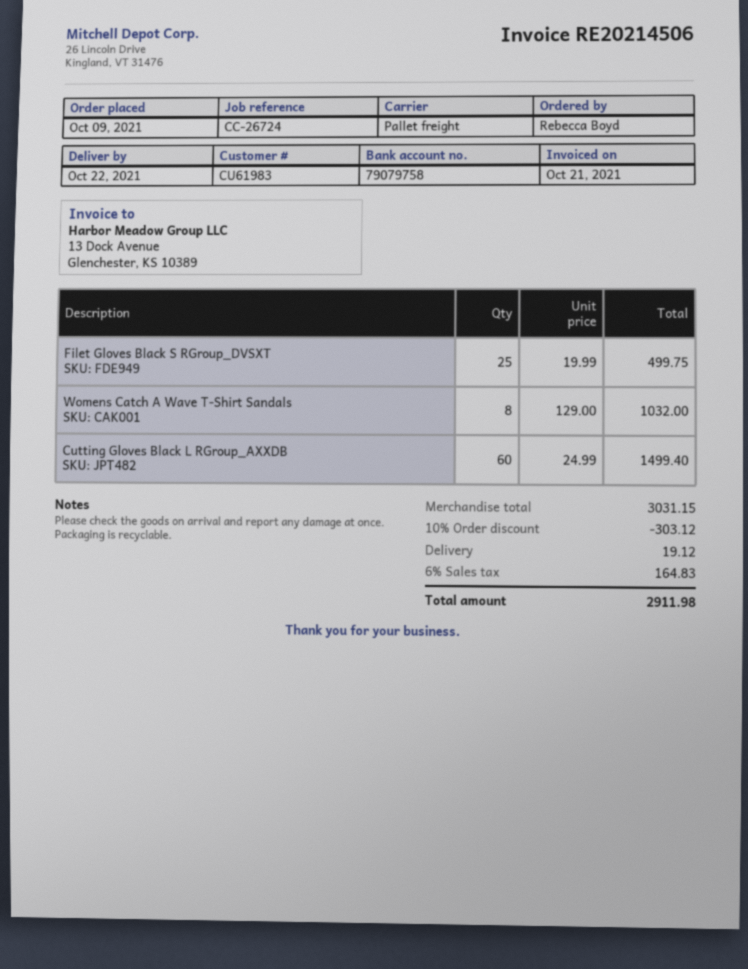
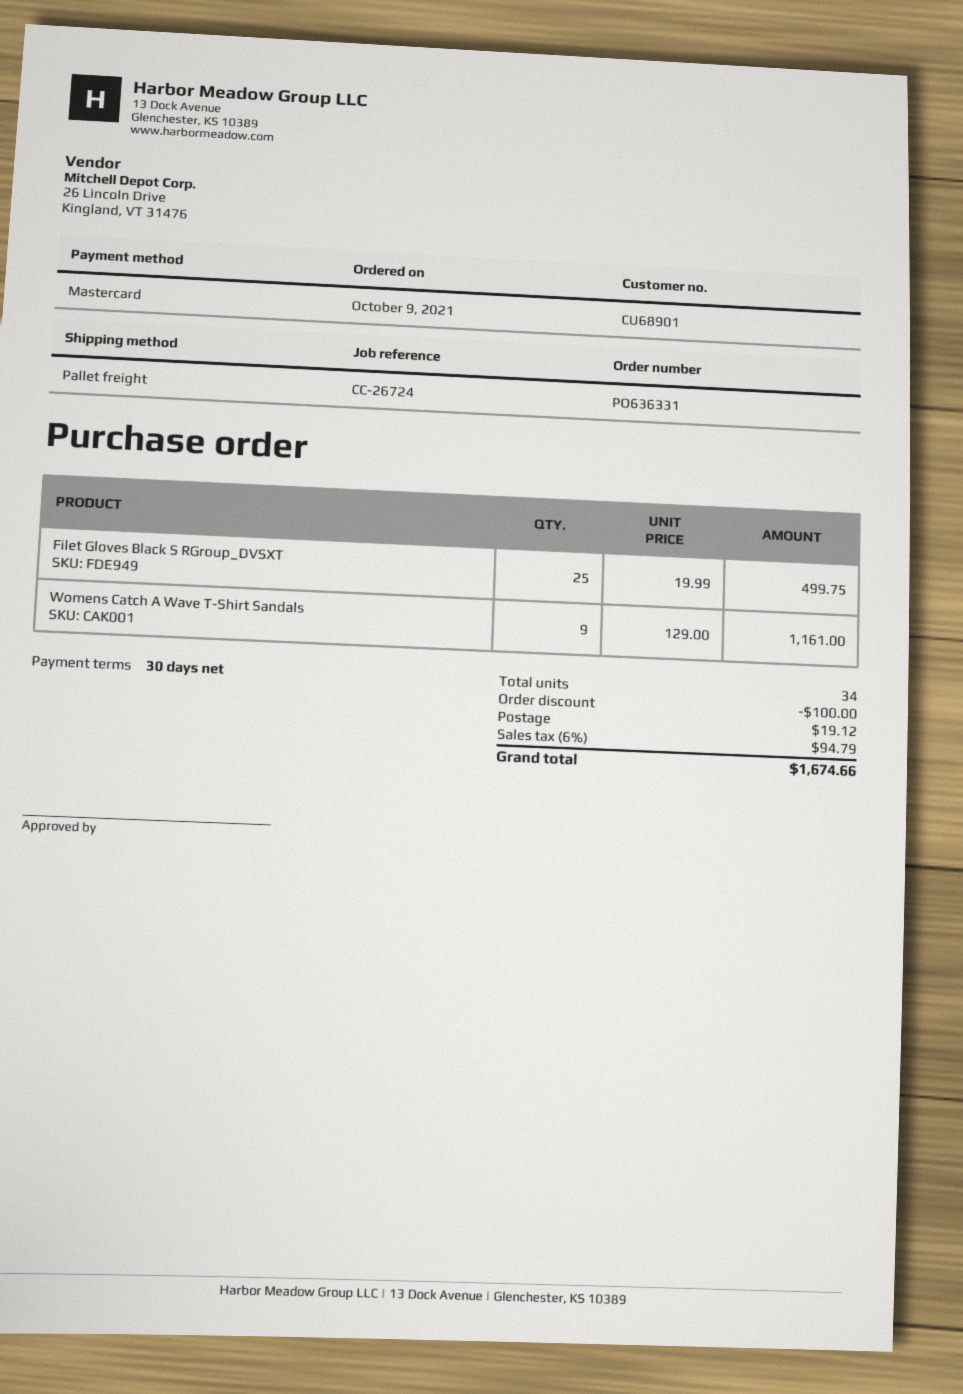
customer number: CU61983 -> CU68901
Womens Catch A Wave T-Shirt Sandals: 8 x 129.00 = 1032.00 -> 9 x 129.00 = 1161.00
Cutting Gloves Black L RGroup_AXXDB: 60 x 24.99 = 1499.40 -> none
discount: 303.12 -> 100.00
tax: 6% = 164.83 -> 6% = 94.79
total: 2911.98 -> 1674.66

